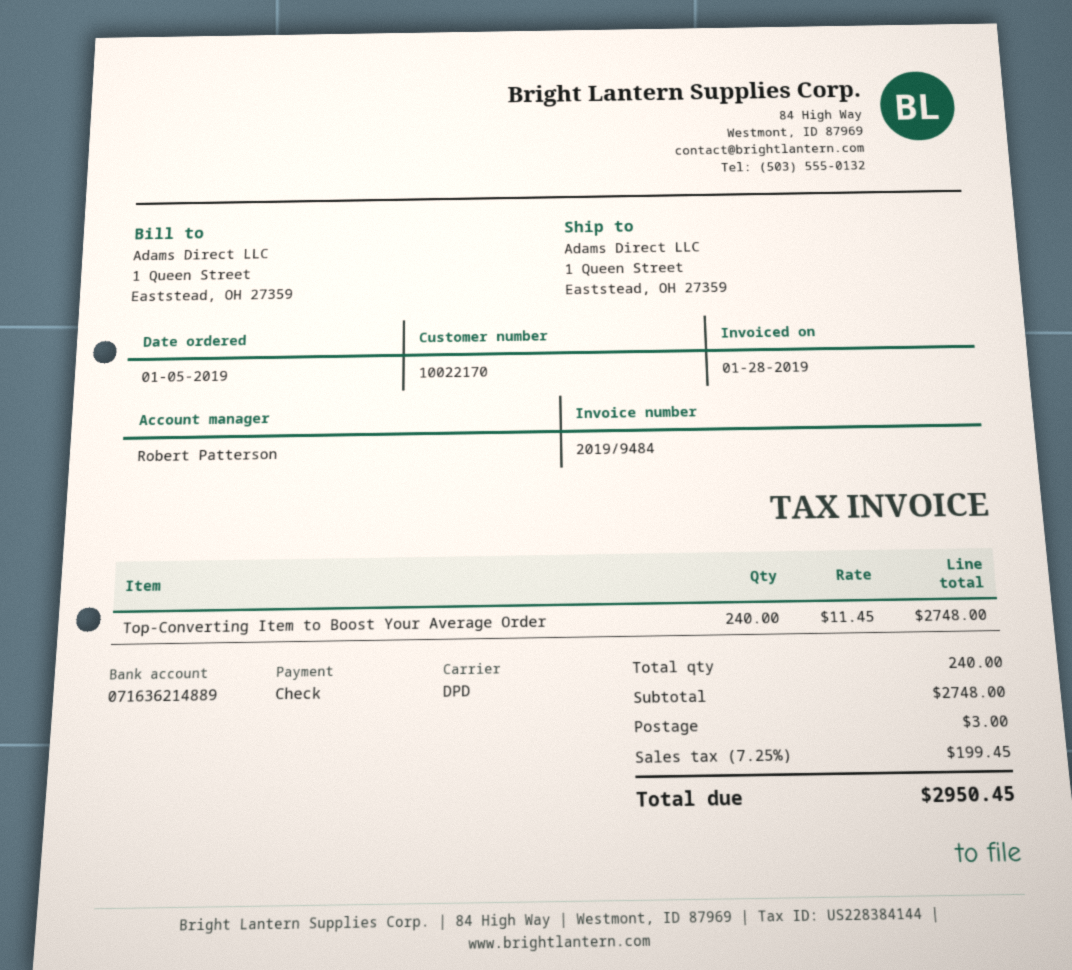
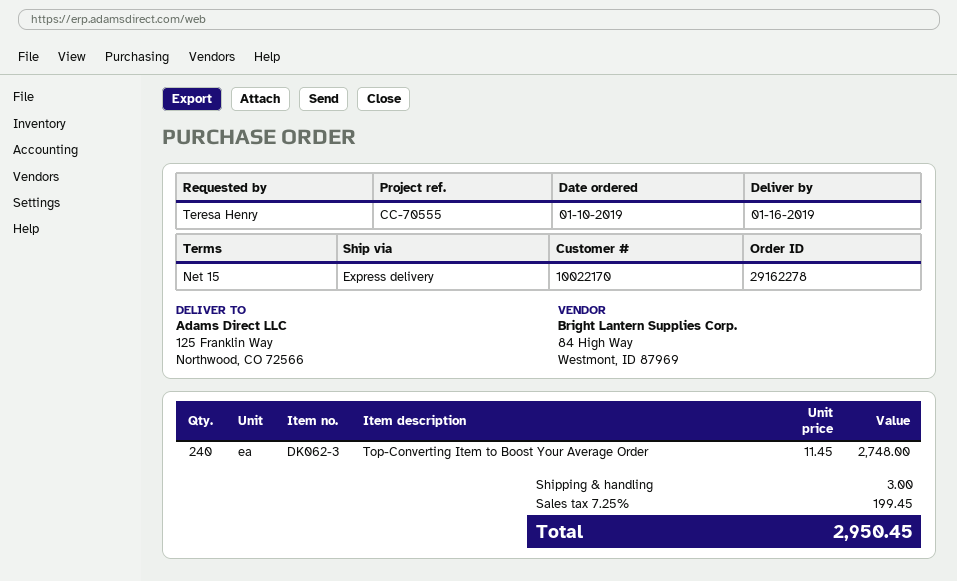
order date: 2019-01-05 -> 2019-01-10
shipping method: DPD -> express
ship to: 1 Queen Street, Eaststead, OH 27359 -> 125 Franklin Way, Northwood, CO 72566

